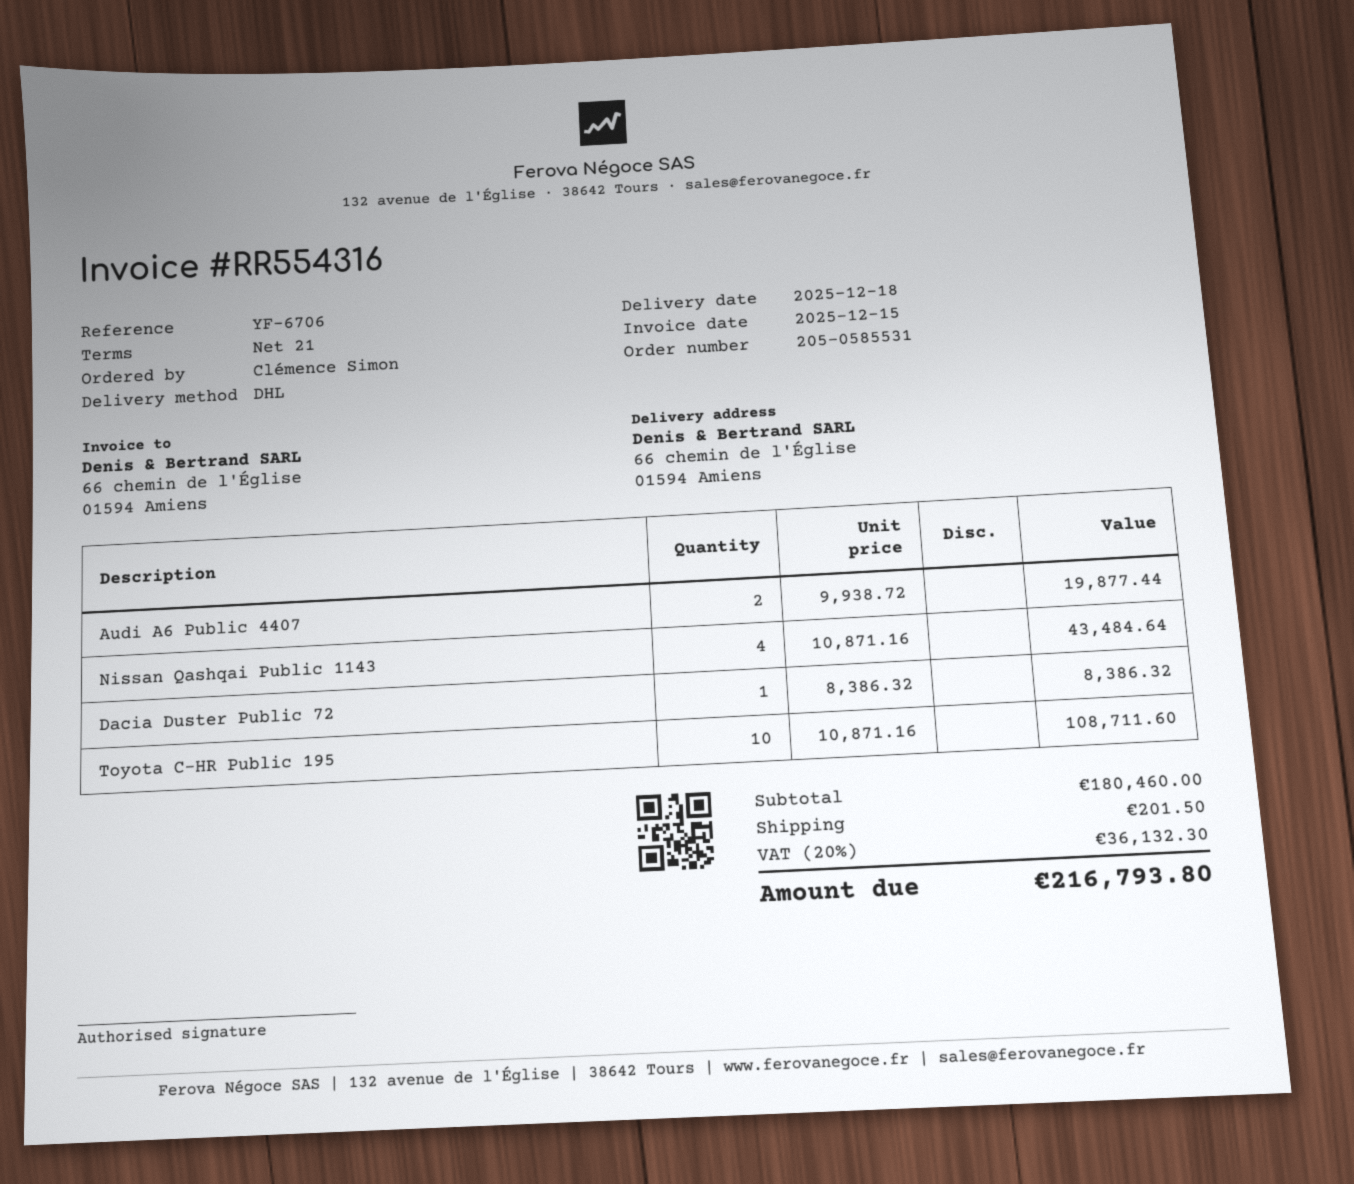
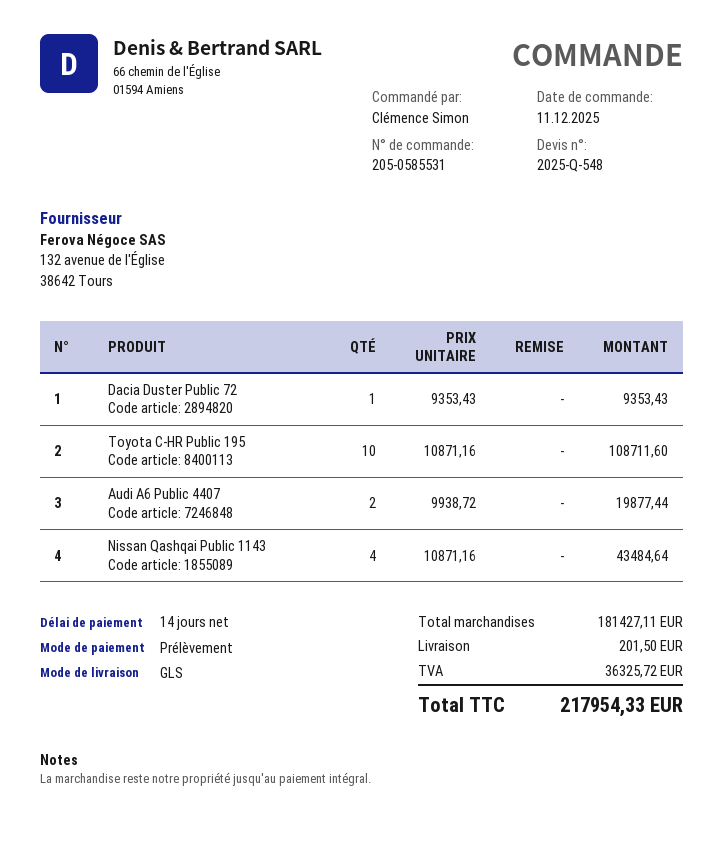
payment terms: 21 days -> 14 days
shipping method: DHL -> GLS
Dacia Duster Public 72: 1 x 8386.32 = 8386.32 -> 1 x 9353.43 = 9353.43
subtotal: 180460.00 -> 181427.11
tax: 36132.30 -> 36325.72
total: 216793.80 -> 217954.33

